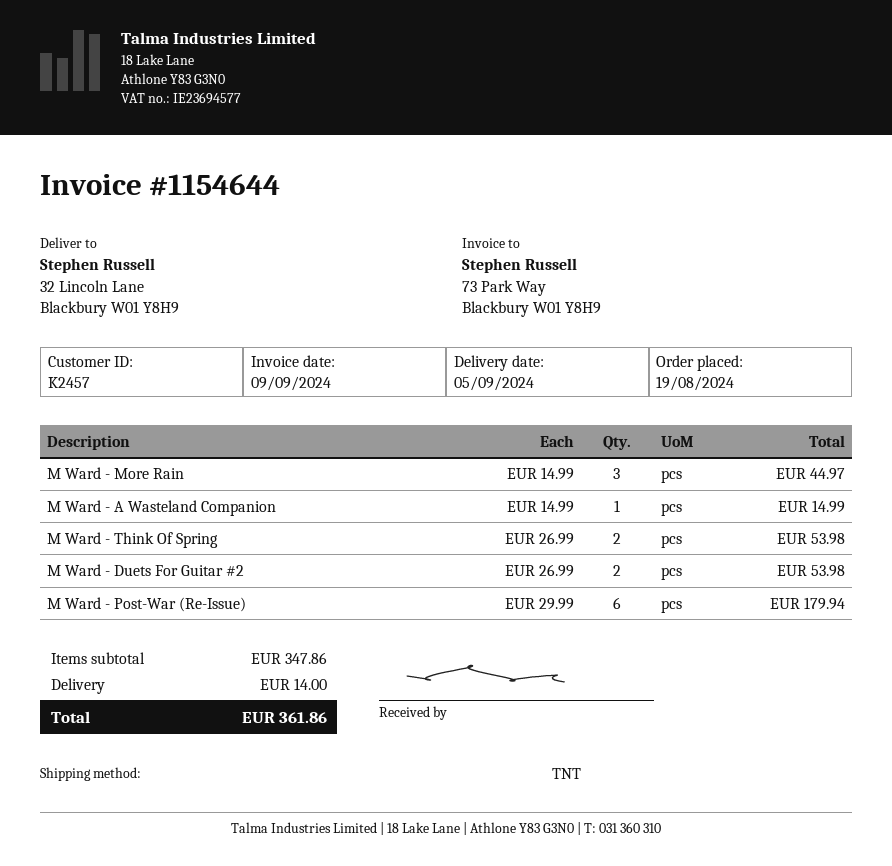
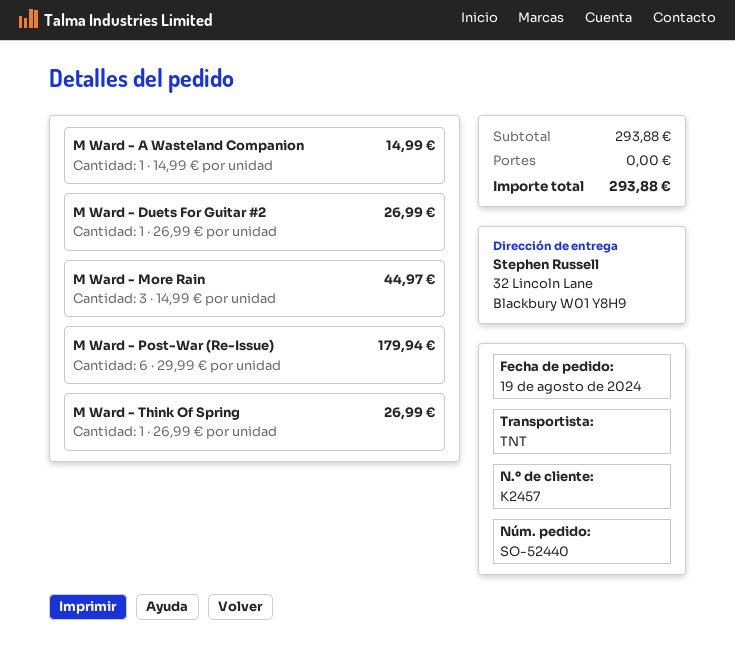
M Ward - Think Of Spring: 2 x 26.99 = 53.98 -> 1 x 26.99 = 26.99
M Ward - Duets For Guitar #2: 2 x 26.99 = 53.98 -> 1 x 26.99 = 26.99
subtotal: 347.86 -> 293.88
shipping: 14.00 -> 0.00
total: 361.86 -> 293.88

